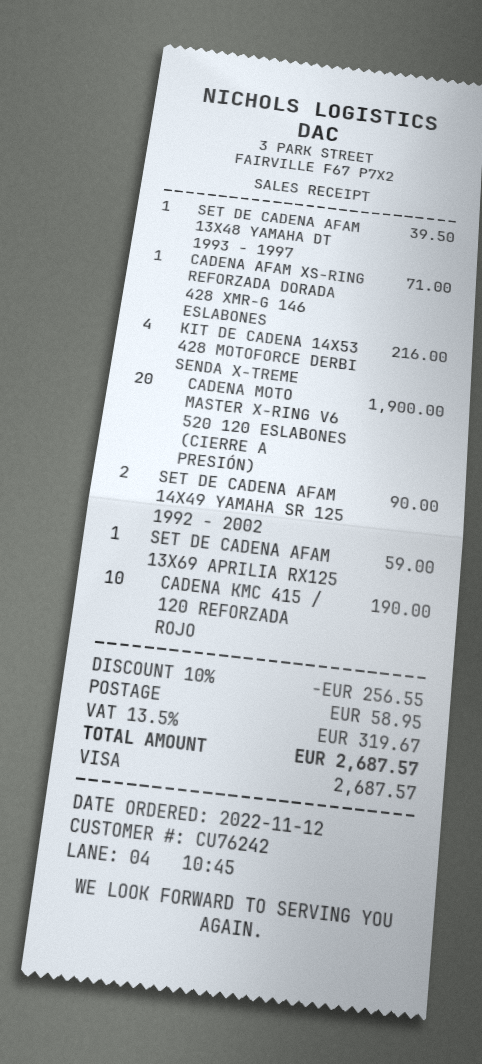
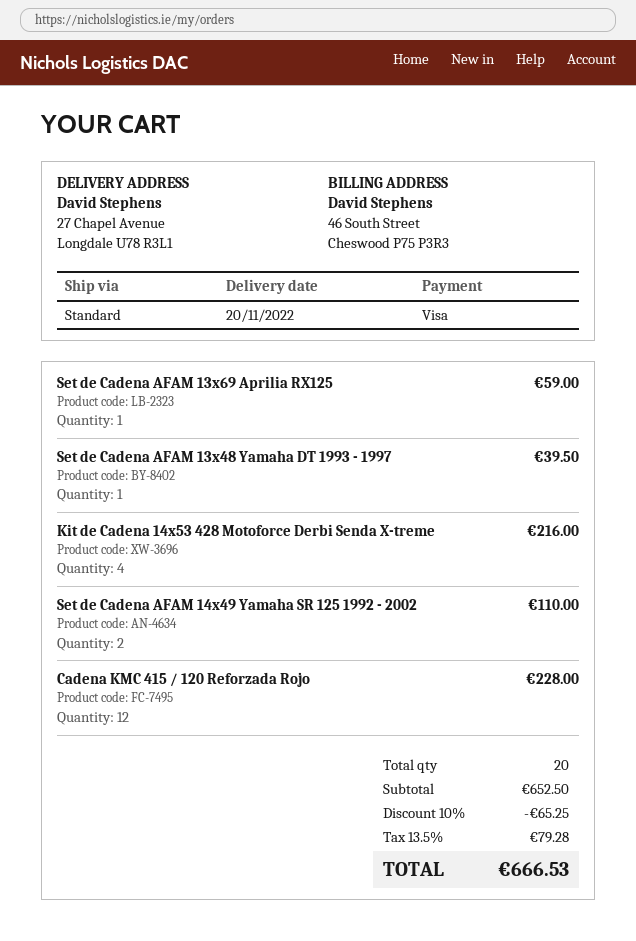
CADENA AFAM XS-RING REFORZADA DORADA 428 XMR-G 146 ESLABONES: 1 for 71.00 -> none
CADENA MOTO MASTER X-RING V6 520 120 ESLABONES (CIERRE A PRESIÓN): 20 for 1900.00 -> none
SET DE CADENA AFAM 14X49 YAMAHA SR 125 1992 - 2002: 2 for 90.00 -> 2 for 110.00
CADENA KMC 415 / 120 REFORZADA ROJO: 10 for 190.00 -> 12 for 228.00
discount: 10% = 256.55 -> 10% = 65.25
shipping: 58.95 -> none
tax: 13.5% = 319.67 -> 13.5% = 79.28
total: 2687.57 -> 666.53

